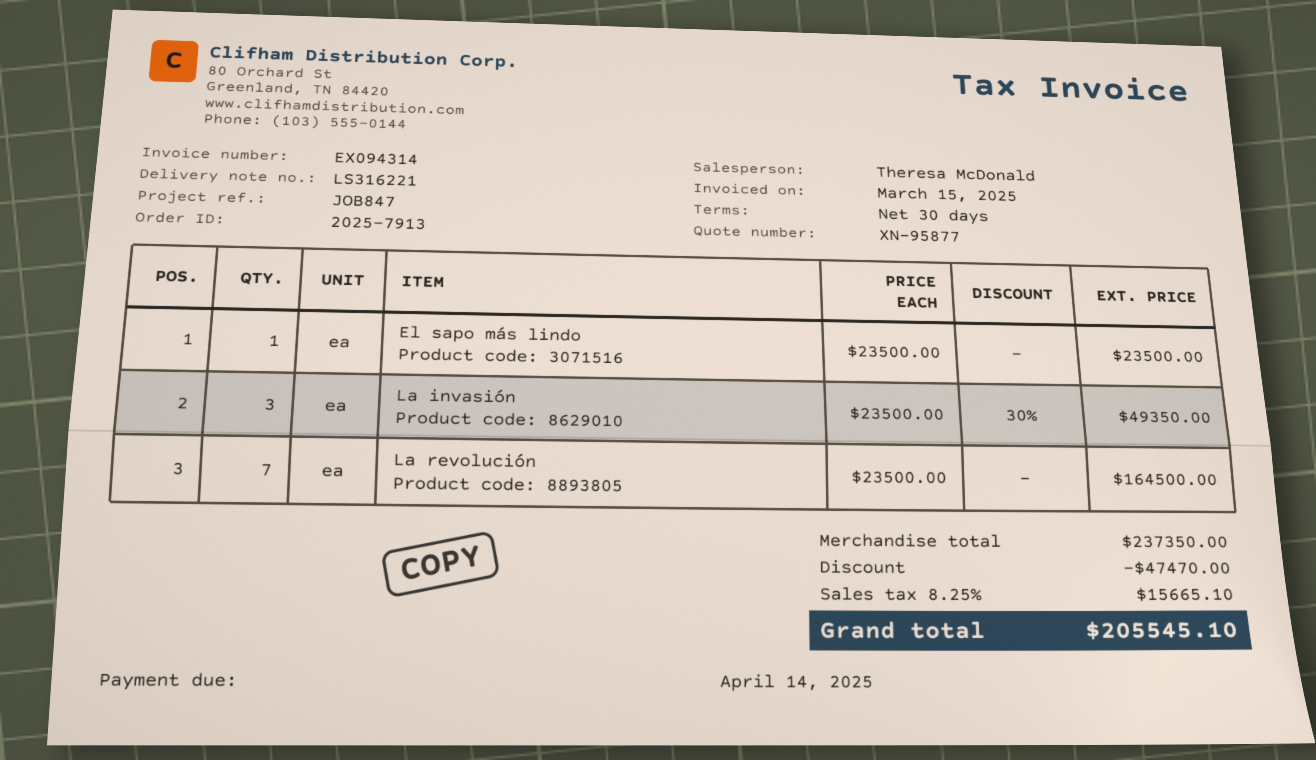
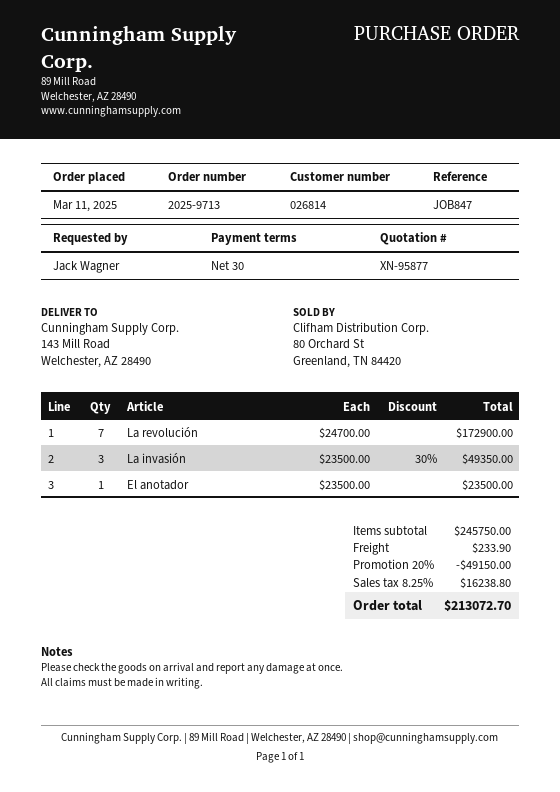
order number: 2025-7913 -> 2025-9713
El sapo más lindo: 1 x 23500.00 = 23500.00 -> none
La revolución: 7 x 23500.00 = 164500.00 -> 7 x 24700.00 = 172900.00
El anotador: none -> 1 x 23500.00 = 23500.00
subtotal: 237350.00 -> 245750.00
discount: 47470.00 -> 49150.00
shipping: none -> 233.90
tax: 8.25% = 15665.10 -> 8.25% = 16238.80
total: 205545.10 -> 213072.70

